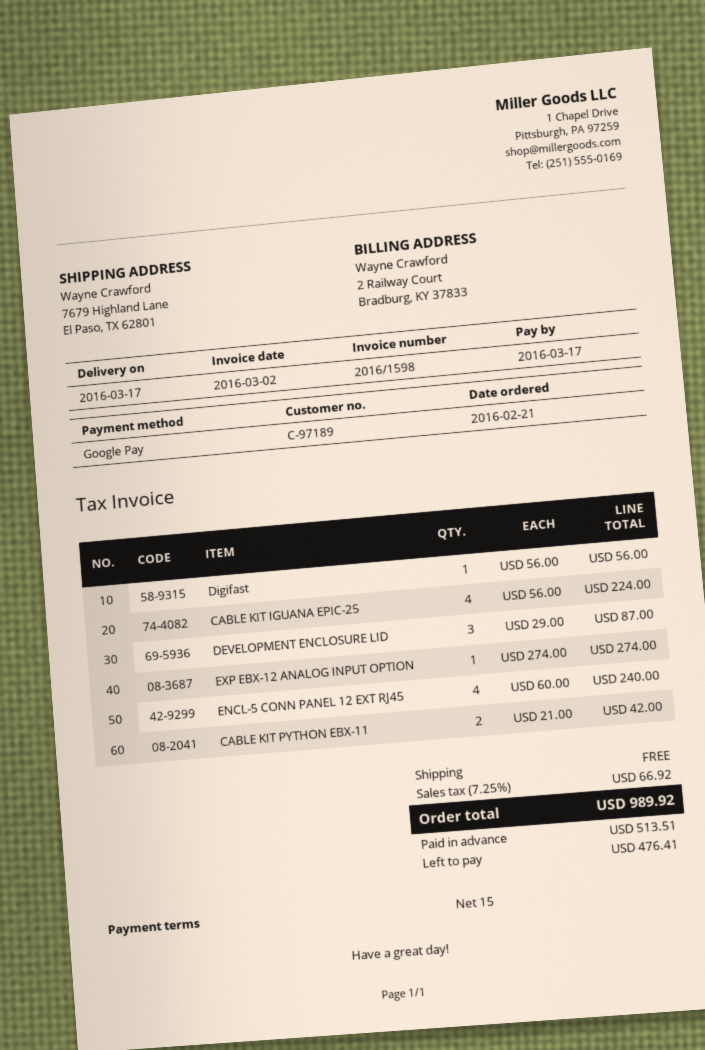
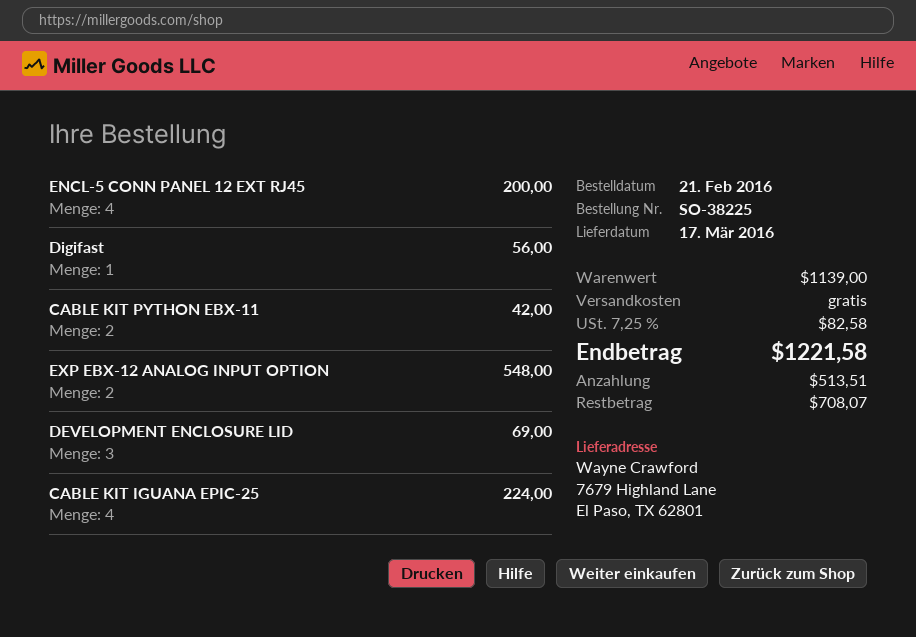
DEVELOPMENT ENCLOSURE LID: 3 for 87.00 -> 3 for 69.00
EXP EBX-12 ANALOG INPUT OPTION: 1 for 274.00 -> 2 for 548.00
ENCL-5 CONN PANEL 12 EXT RJ45: 4 for 240.00 -> 4 for 200.00
tax: 7.25% = 66.92 -> 7.25% = 82.58
total: 989.92 -> 1221.58
balance: 476.41 -> 708.07

